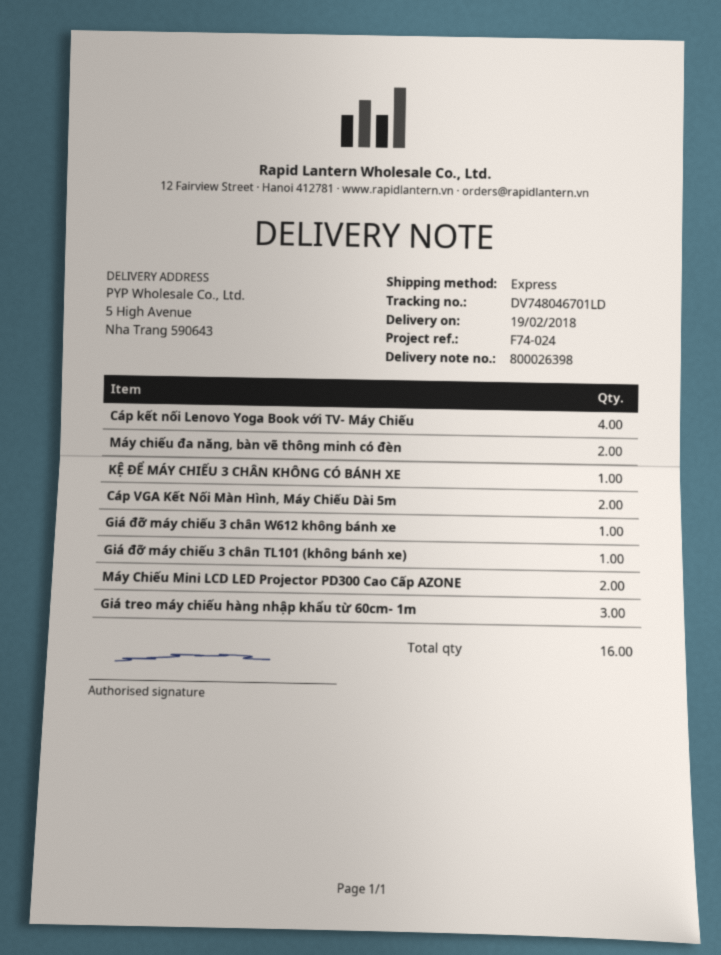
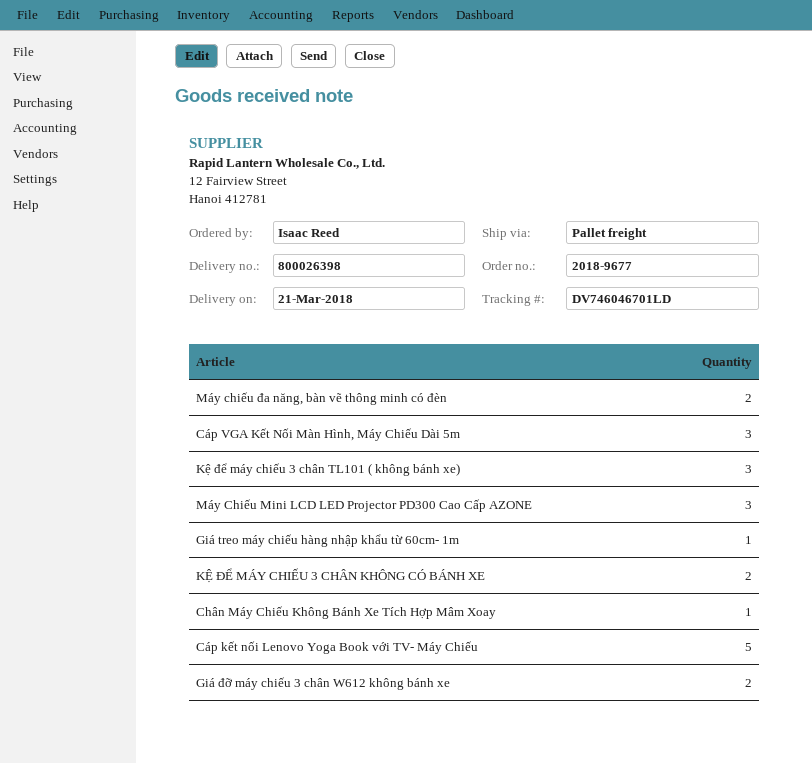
delivery date: 2018-02-19 -> 2018-03-21
shipping method: express -> pallet freight
tracking number: DV748046701LD -> DV746046701LD
Cáp kết nối Lenovo Yoga Book với TV- Máy Chiếu: 4 -> 5
KỆ ĐỂ MÁY CHIẾU 3 CHÂN KHÔNG CÓ BÁNH XE: 1 -> 2
Cáp VGA Kết Nối Màn Hình, Máy Chiếu Dài 5m: 2 -> 3
Giá đỡ máy chiếu 3 chân W612 không bánh xe: 1 -> 2
Giá đỡ máy chiếu 3 chân TL101 (không bánh xe): 1 -> none
Máy Chiếu Mini LCD LED Projector PD300 Cao Cấp AZONE: 2 -> 3
Giá treo máy chiếu hàng nhập khẩu từ 60cm- 1m: 3 -> 1
Kệ để máy chiếu 3 chân TL101 ( không bánh xe): none -> 3
Chân Máy Chiếu Không Bánh Xe Tích Hợp Mâm Xoay: none -> 1

